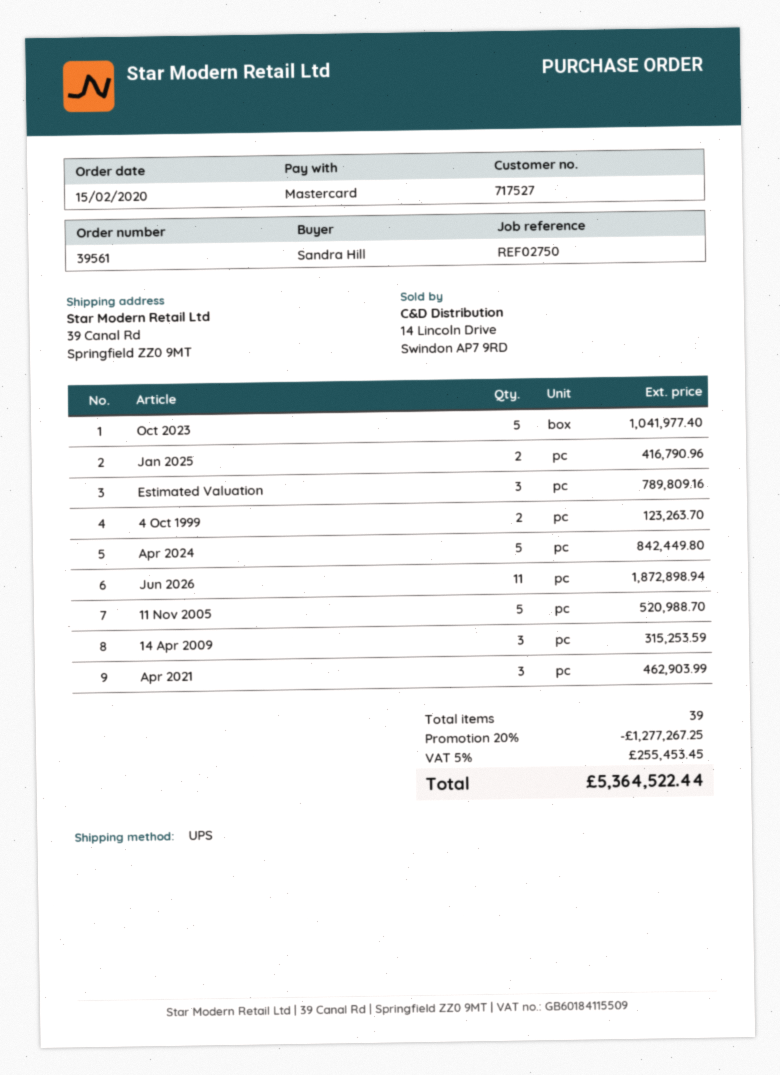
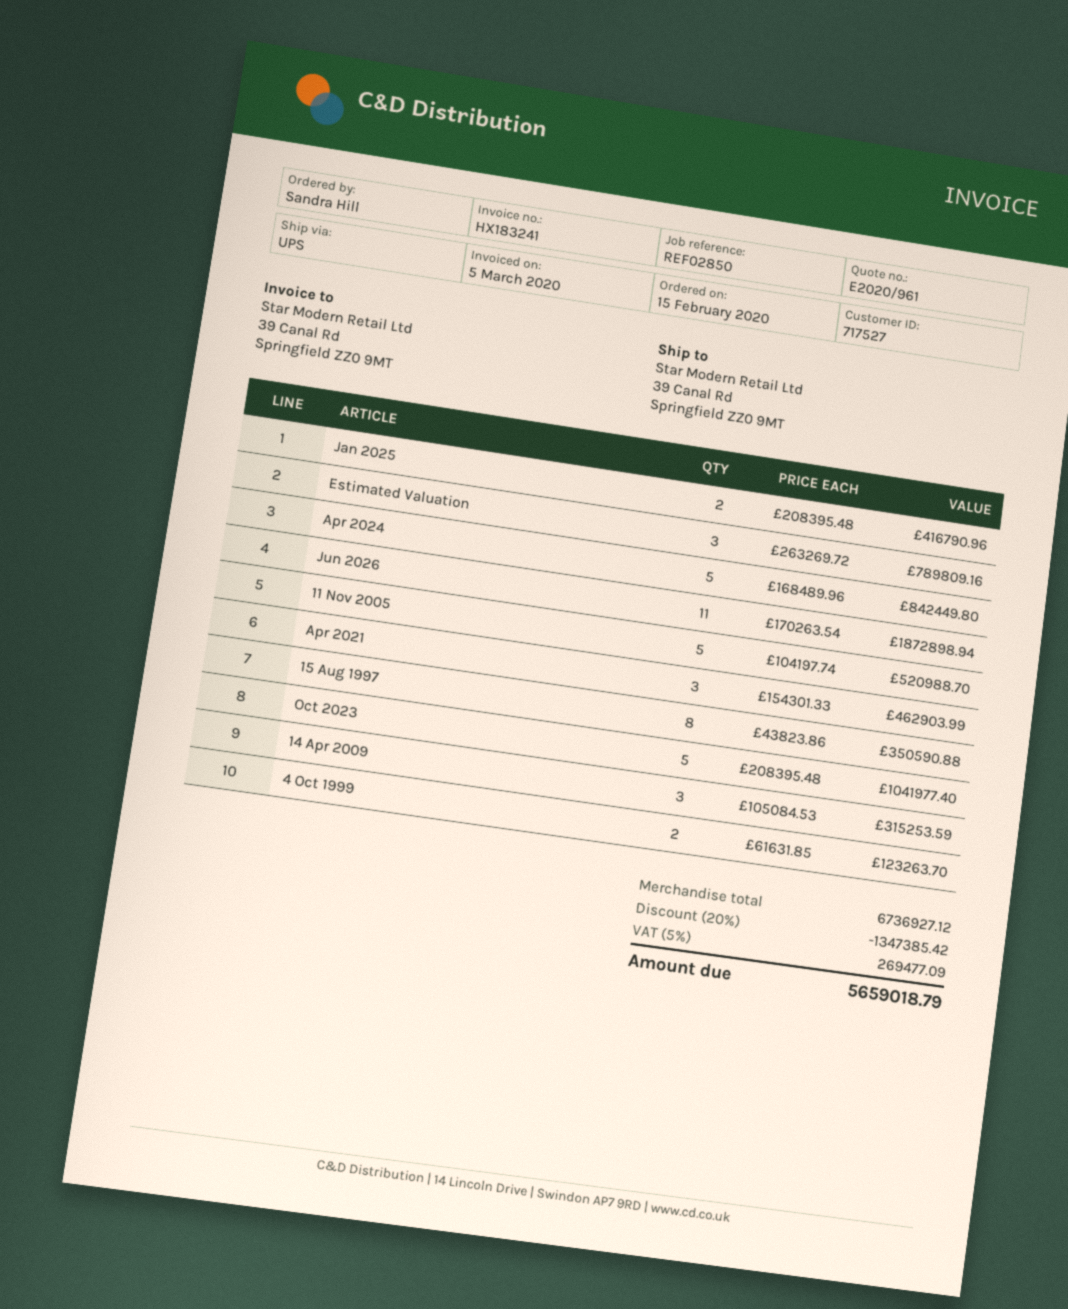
reference: REF02750 -> REF02850
15 Aug 1997: none -> 8 for 350590.88
discount: 20% = 1277267.25 -> 20% = 1347385.42
tax: 5% = 255453.45 -> 5% = 269477.09
total: 5364522.44 -> 5659018.79

